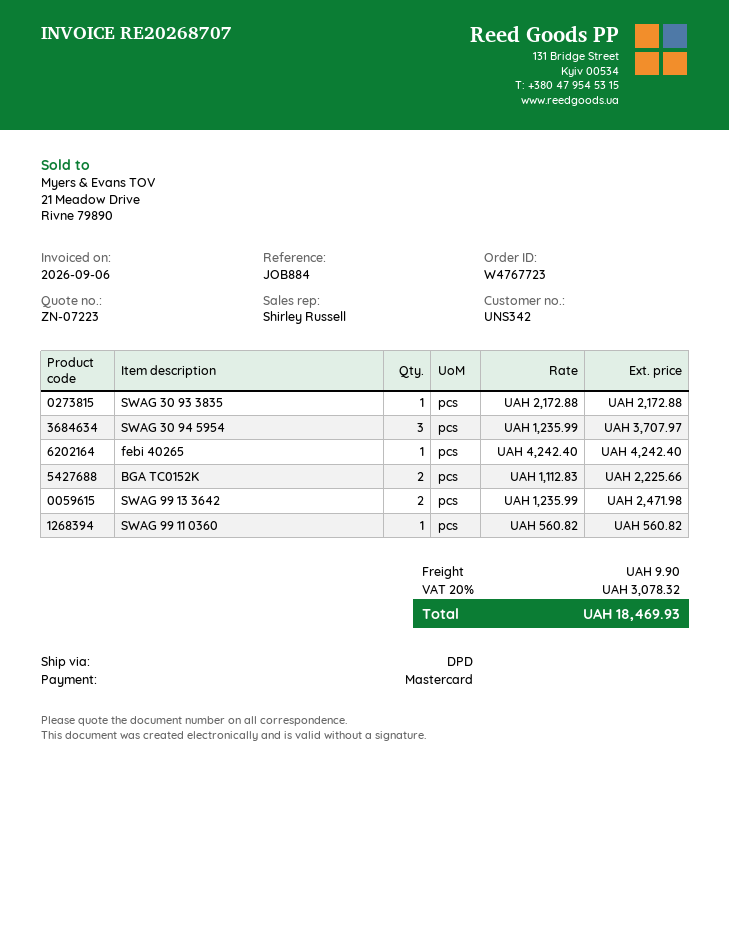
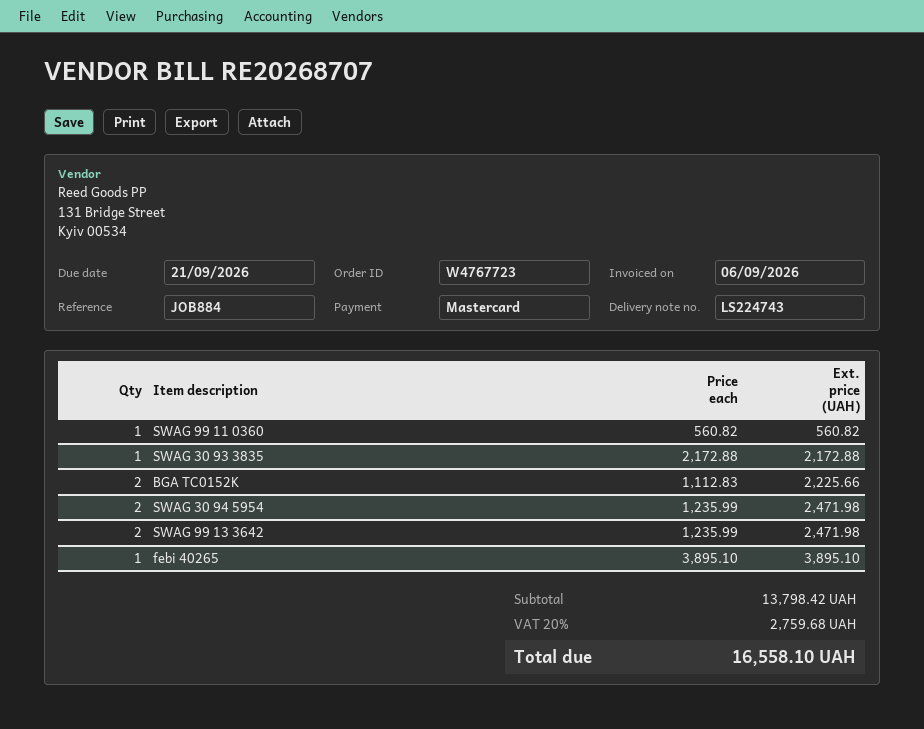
SWAG 30 94 5954: 3 x 1235.99 = 3707.97 -> 2 x 1235.99 = 2471.98
febi 40265: 1 x 4242.40 = 4242.40 -> 1 x 3895.10 = 3895.10
shipping: 9.90 -> none
tax: 20% = 3078.32 -> 20% = 2759.68
total: 18469.93 -> 16558.10

